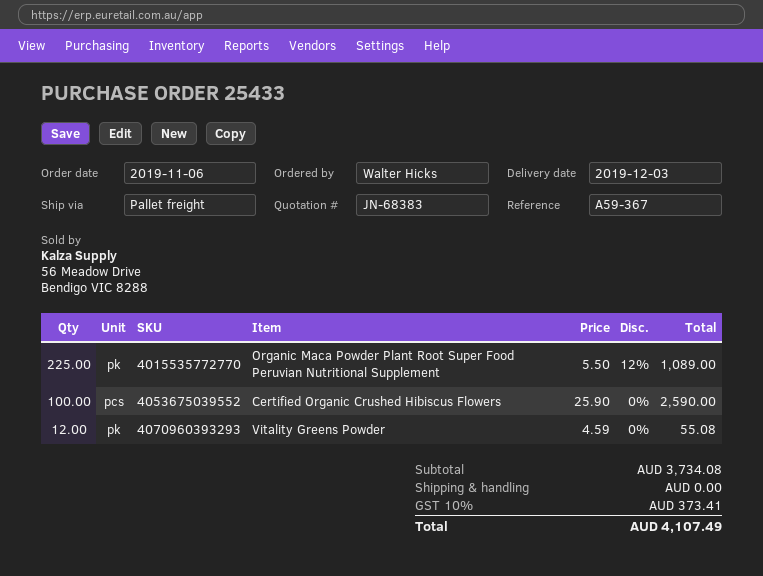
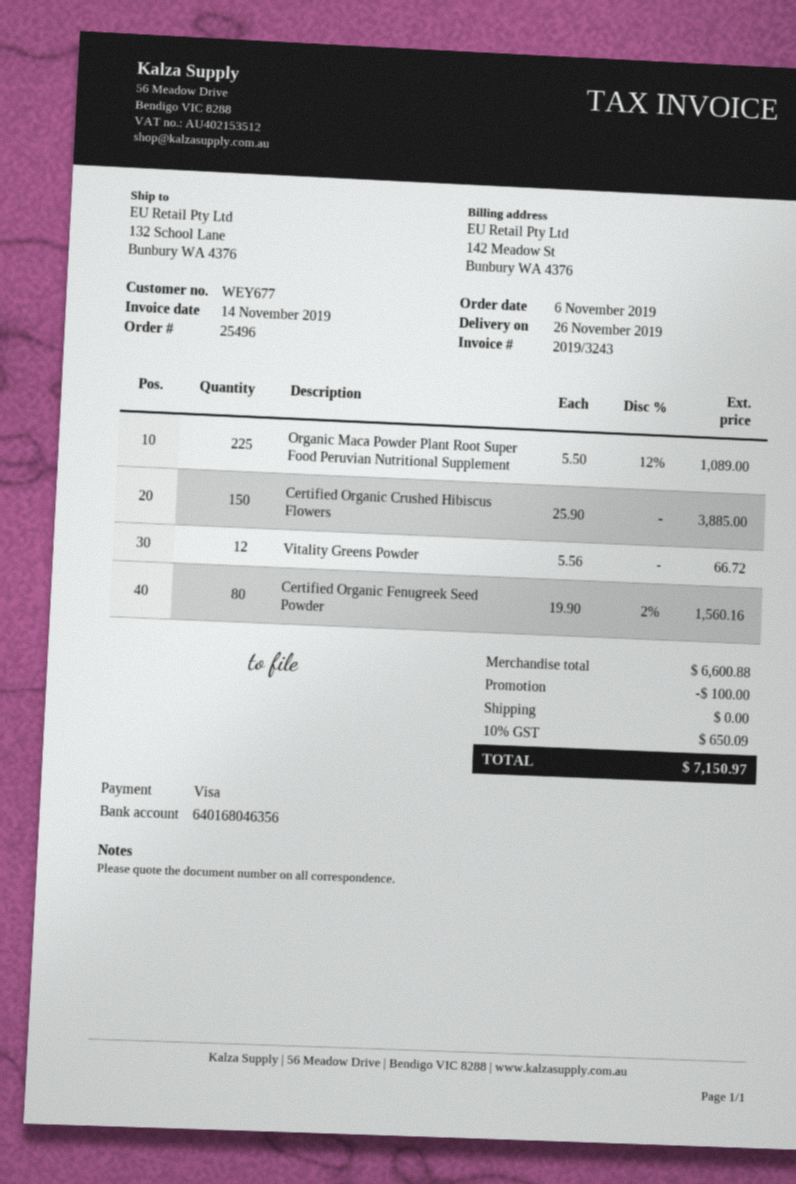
order number: 25433 -> 25496
delivery date: 2019-12-03 -> 2019-11-26
Certified Organic Crushed Hibiscus Flowers: 100 x 25.90 = 2590.00 -> 150 x 25.90 = 3885.00
Vitality Greens Powder: 12 x 4.59 = 55.08 -> 12 x 5.56 = 66.72
Certified Organic Fenugreek Seed Powder: none -> 80 x 19.90 - 2% = 1560.16
subtotal: 3734.08 -> 6600.88
discount: none -> 100.00
tax: 10% = 373.41 -> 10% = 650.09
total: 4107.49 -> 7150.97

